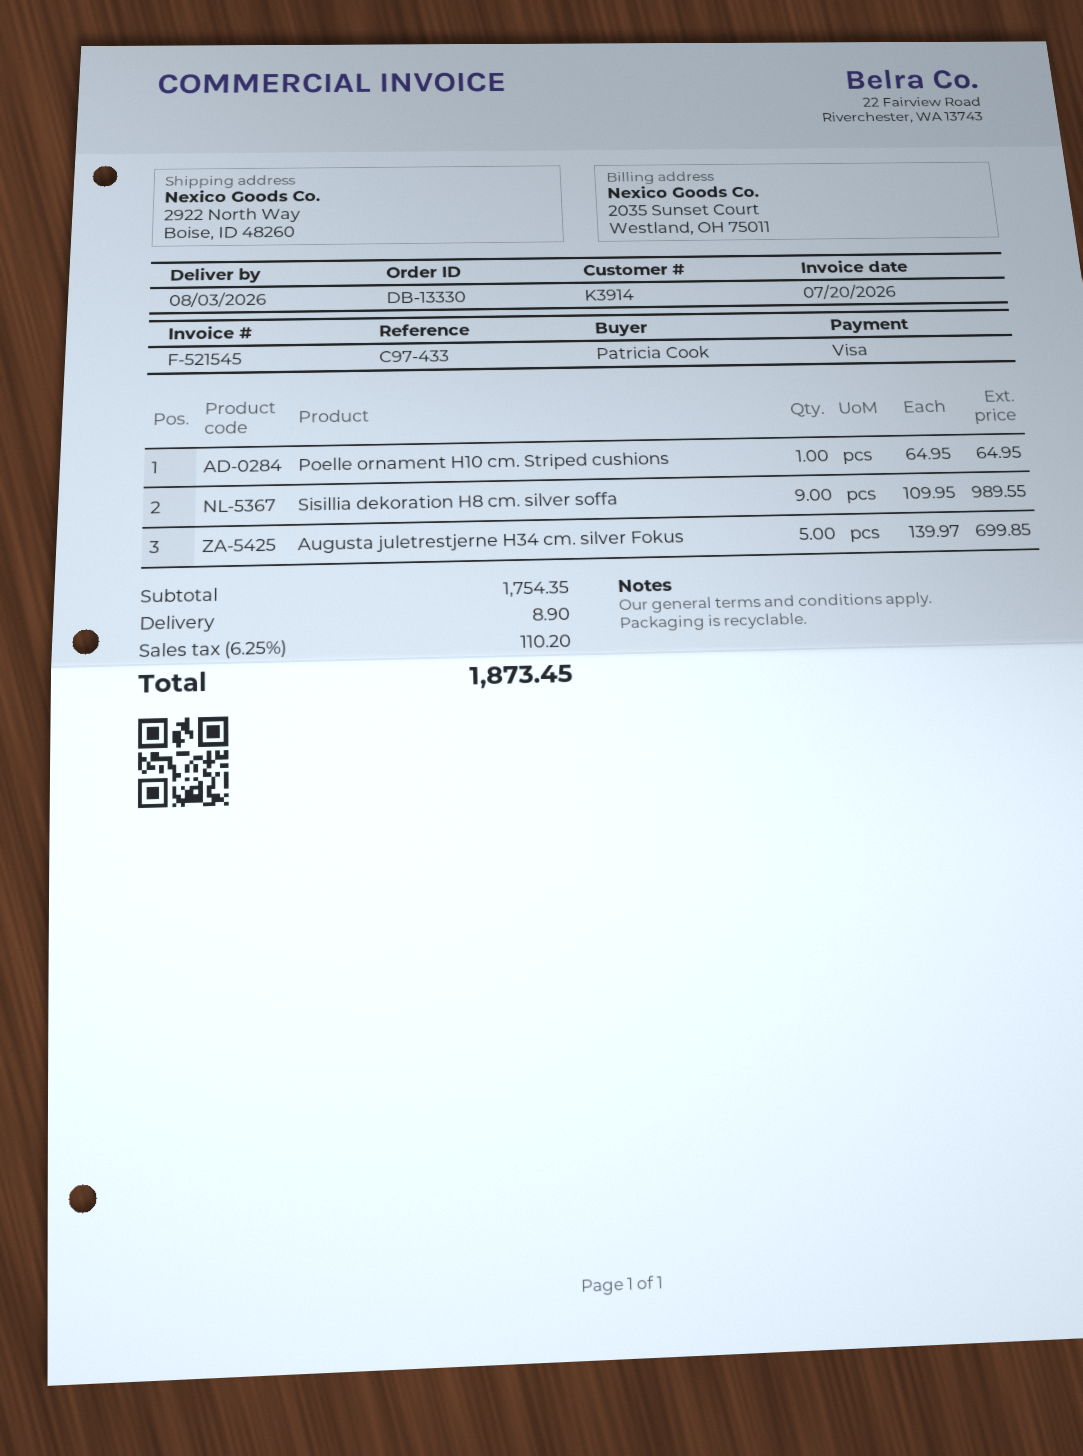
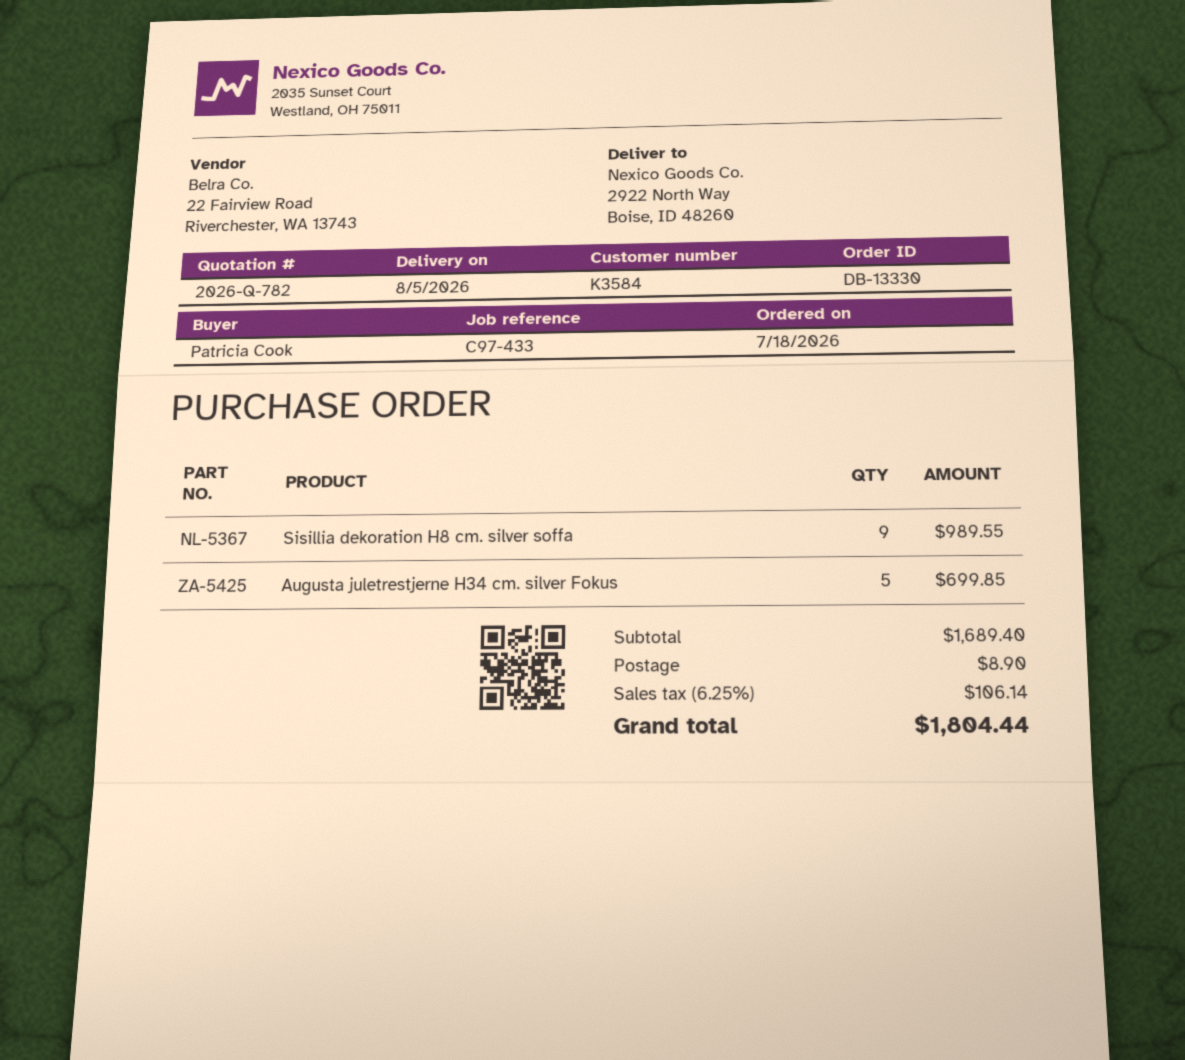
delivery date: 2026-08-03 -> 2026-08-05
customer number: K3914 -> K3584
Poelle ornament H10 cm. Striped cushions: 1 for 64.95 -> none
subtotal: 1754.35 -> 1689.40
tax: 6.25% = 110.20 -> 6.25% = 106.14
total: 1873.45 -> 1804.44

